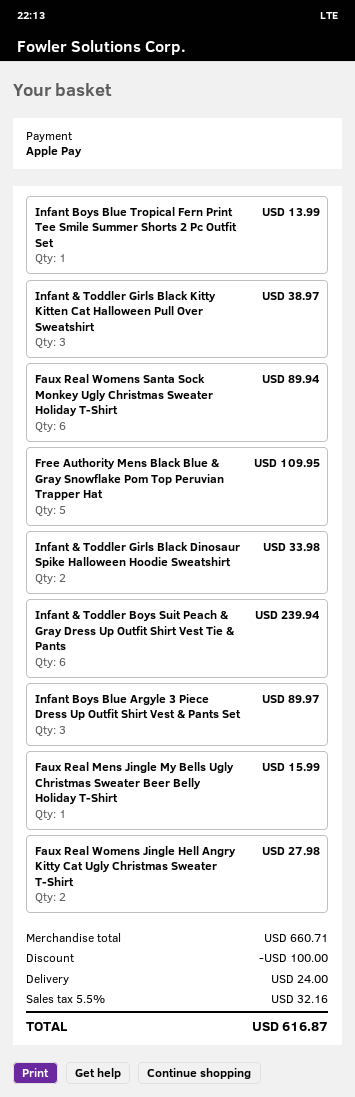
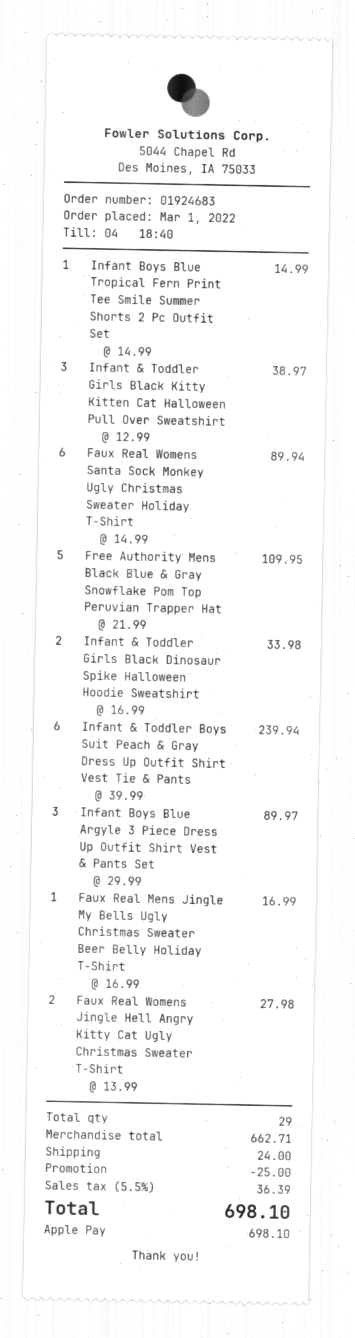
Infant Boys Blue Tropical Fern Print Tee Smile Summer Shorts 2 Pc Outfit Set: 1 for 13.99 -> 1 for 14.99
Faux Real Mens Jingle My Bells Ugly Christmas Sweater Beer Belly Holiday T-Shirt: 1 for 15.99 -> 1 for 16.99
subtotal: 660.71 -> 662.71
discount: 100.00 -> 25.00
tax: 5.5% = 32.16 -> 5.5% = 36.39
total: 616.87 -> 698.10

